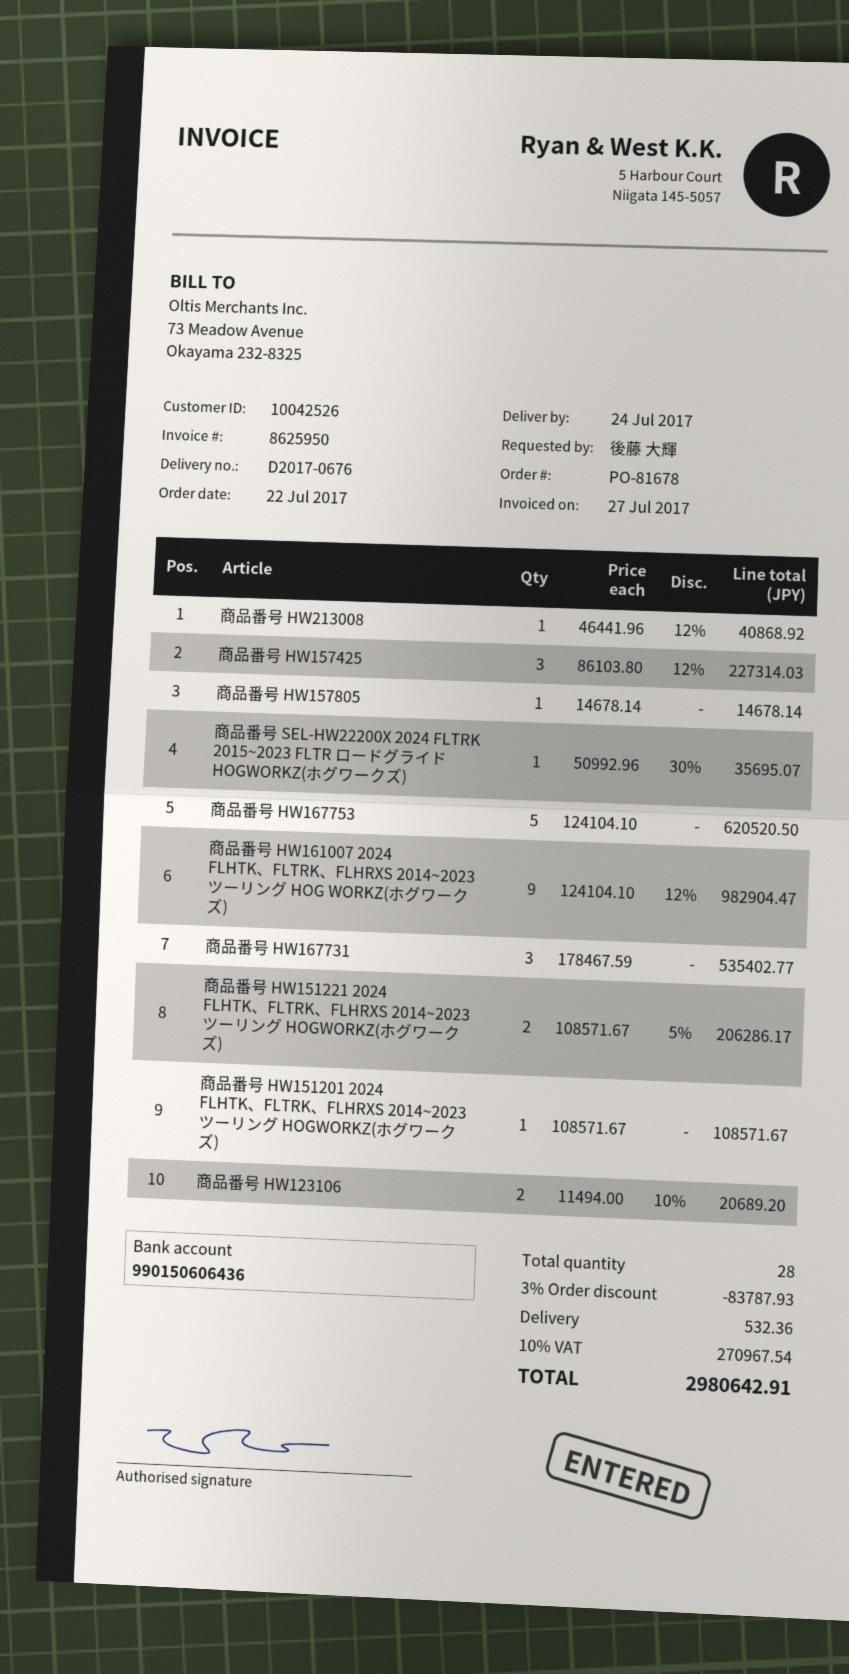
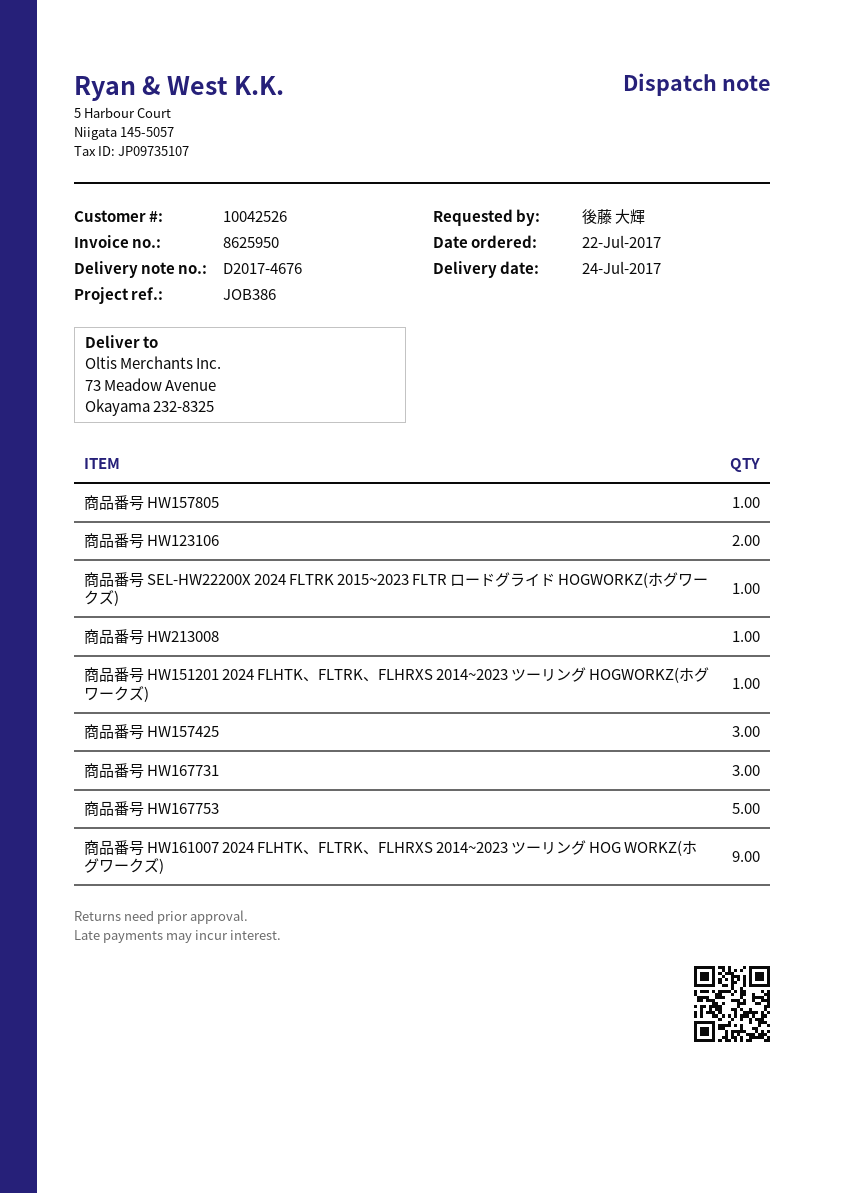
delivery note number: D2017-0676 -> D2017-4676
商品番号 HW151221 2024 FLHTK、FLTRK、FLHRXS 2014~2023 ツーリング HOGWORKZ(ホグワークズ): 2 -> none

